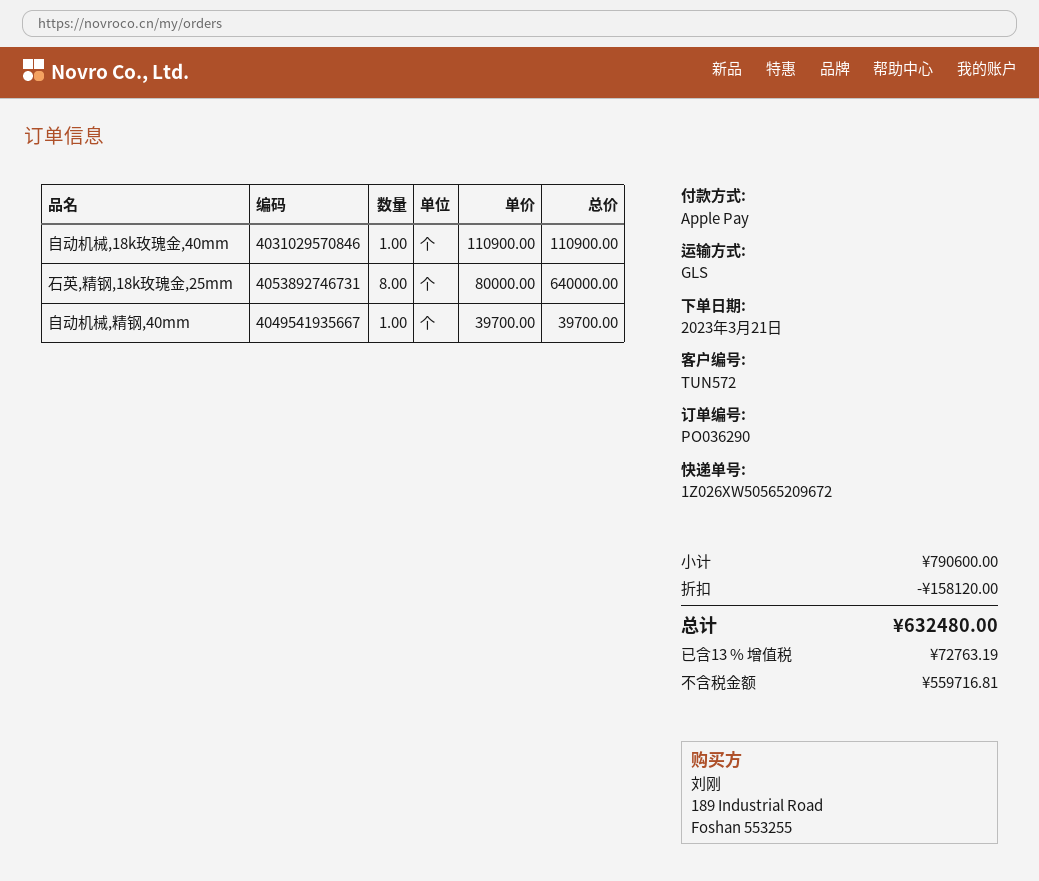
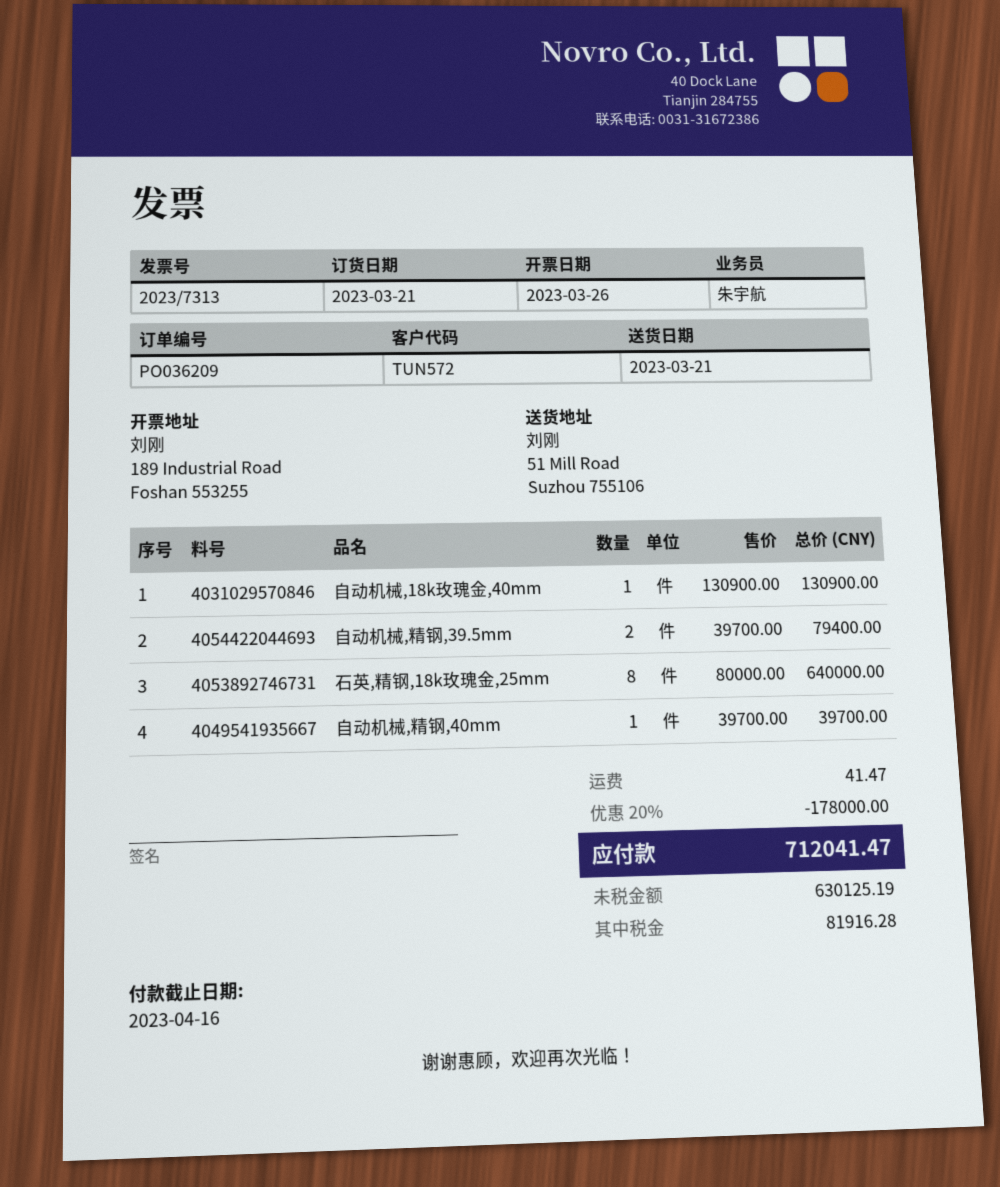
order number: PO036290 -> PO036209
自动机械,18k玫瑰金,40mm: 1 x 110900.00 = 110900.00 -> 1 x 130900.00 = 130900.00
自动机械,精钢,39.5mm: none -> 2 x 39700.00 = 79400.00
discount: 158120.00 -> 178000.00
shipping: none -> 41.47
net: 559716.81 -> 630125.19
tax: 72763.19 -> 81916.28
total: 632480.00 -> 712041.47

